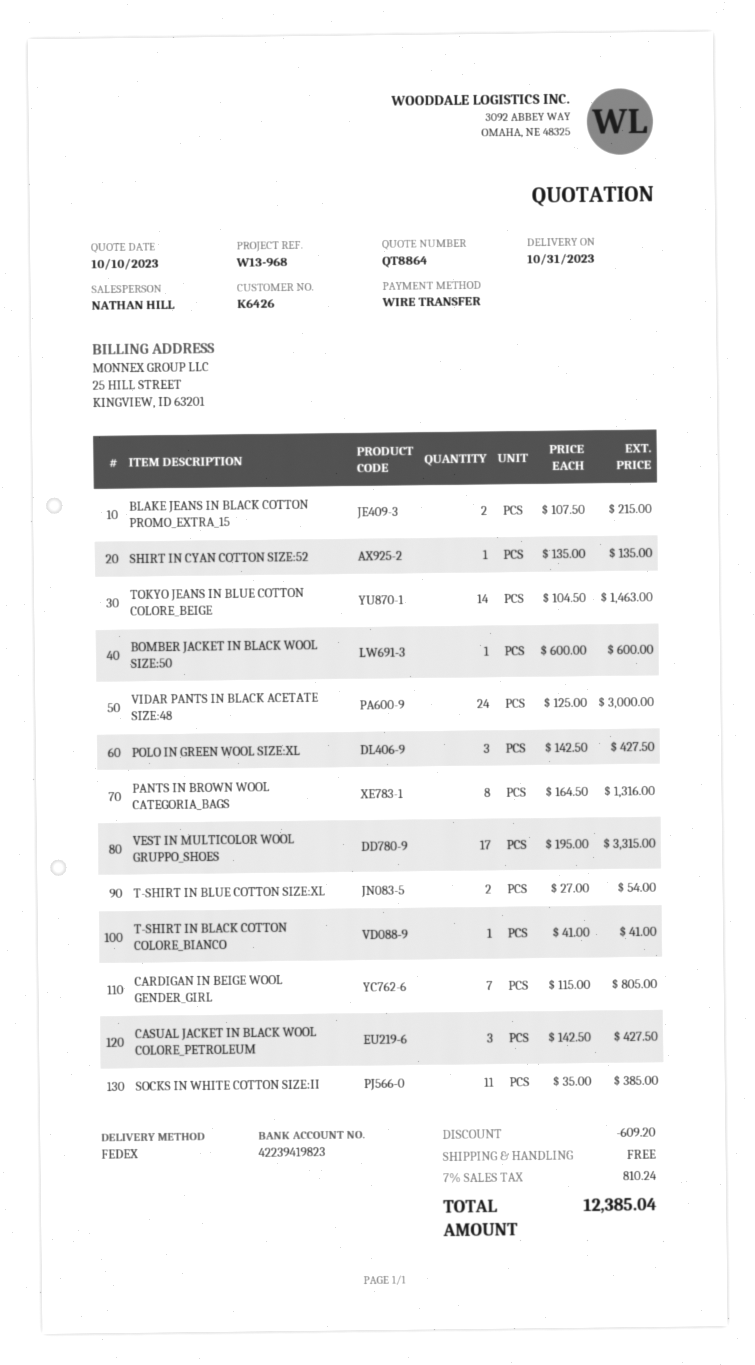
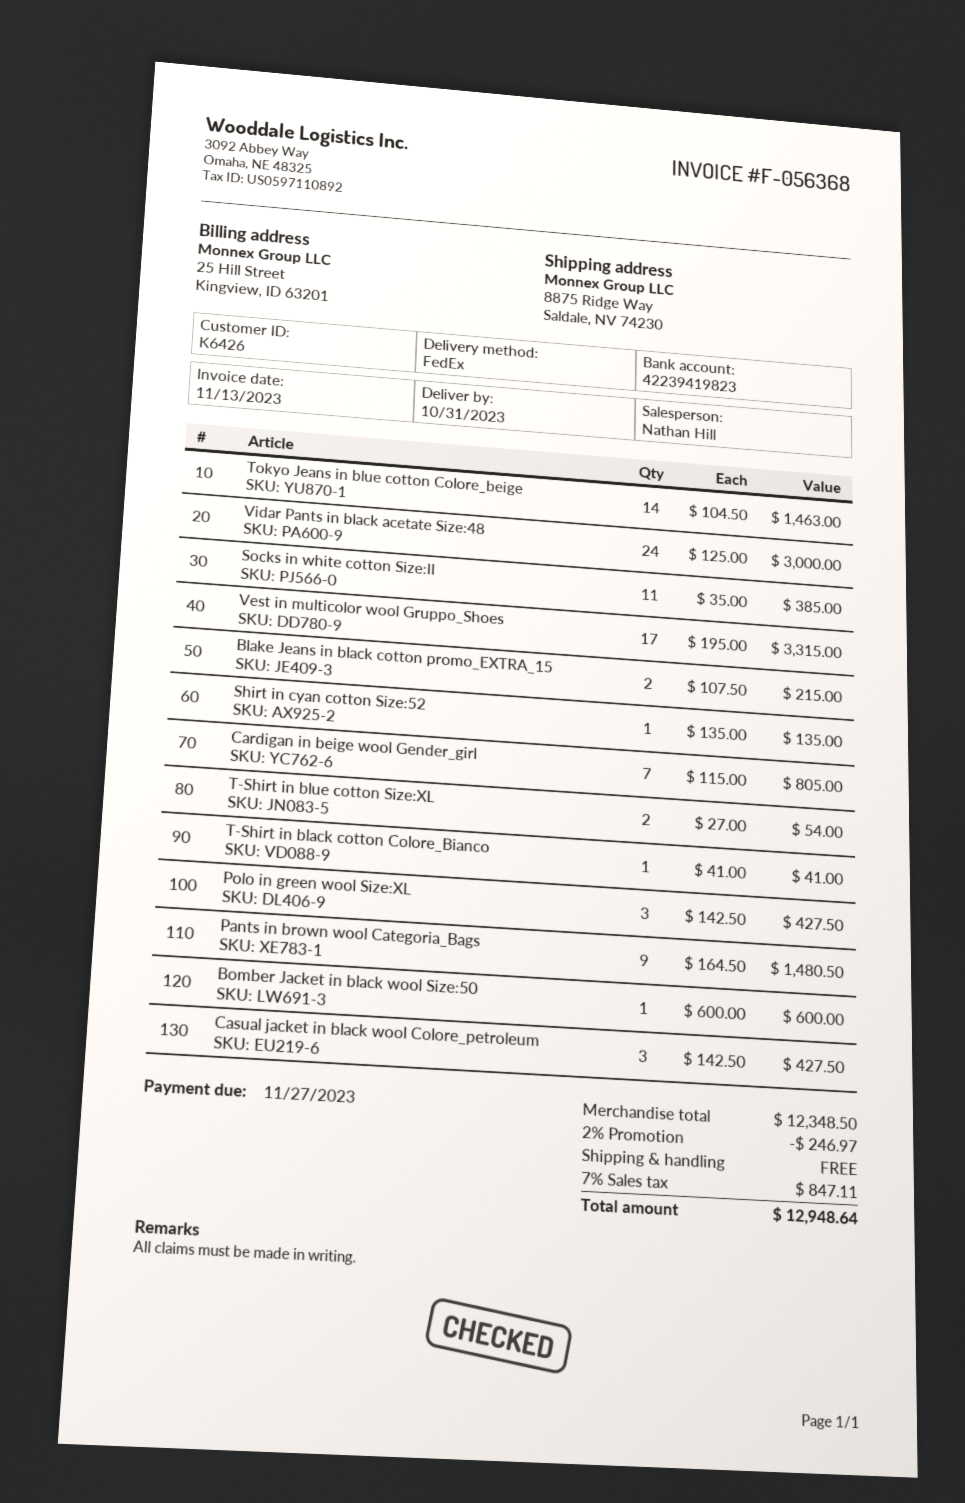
PANTS IN BROWN WOOL CATEGORIA_BAGS: 8 x 164.50 = 1316.00 -> 9 x 164.50 = 1480.50
discount: 609.20 -> 246.97
tax: 7% = 810.24 -> 7% = 847.11
total: 12385.04 -> 12948.64

